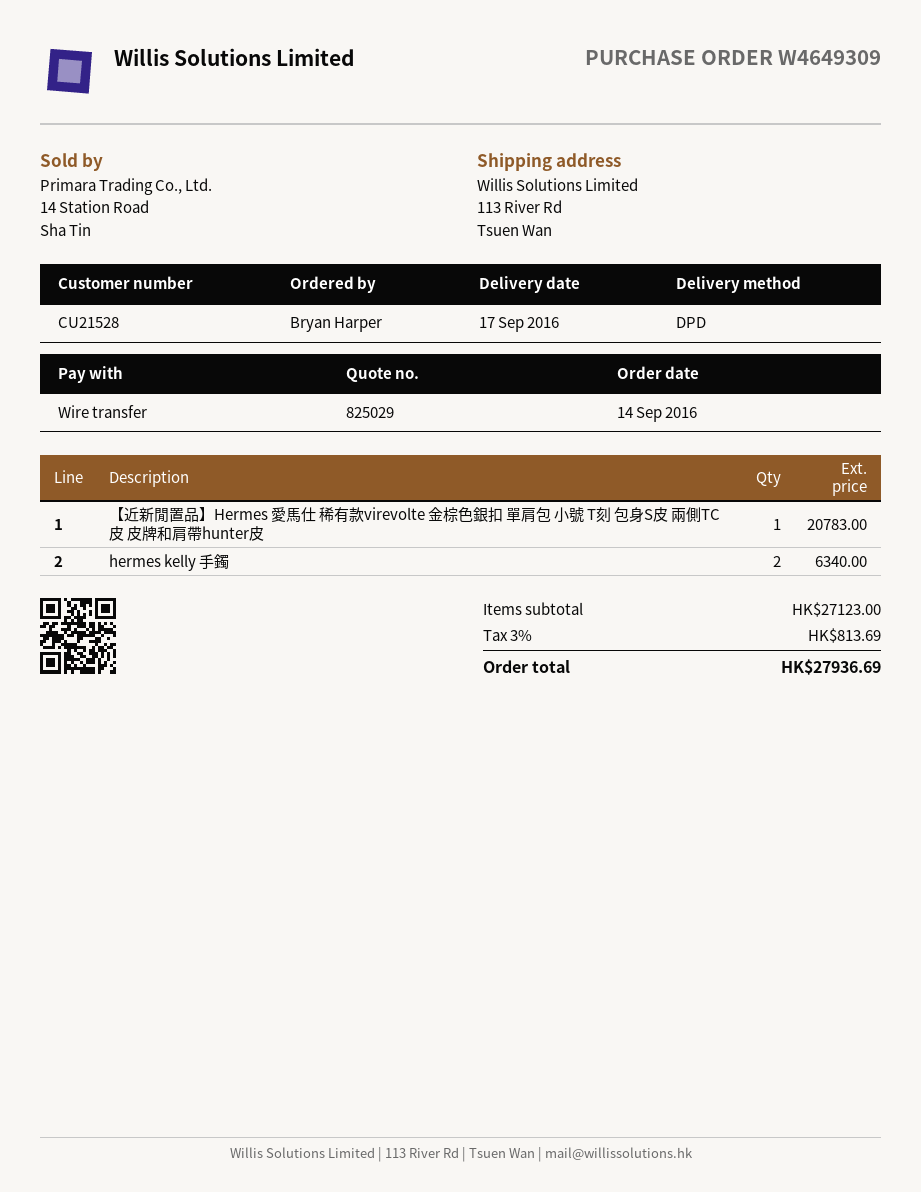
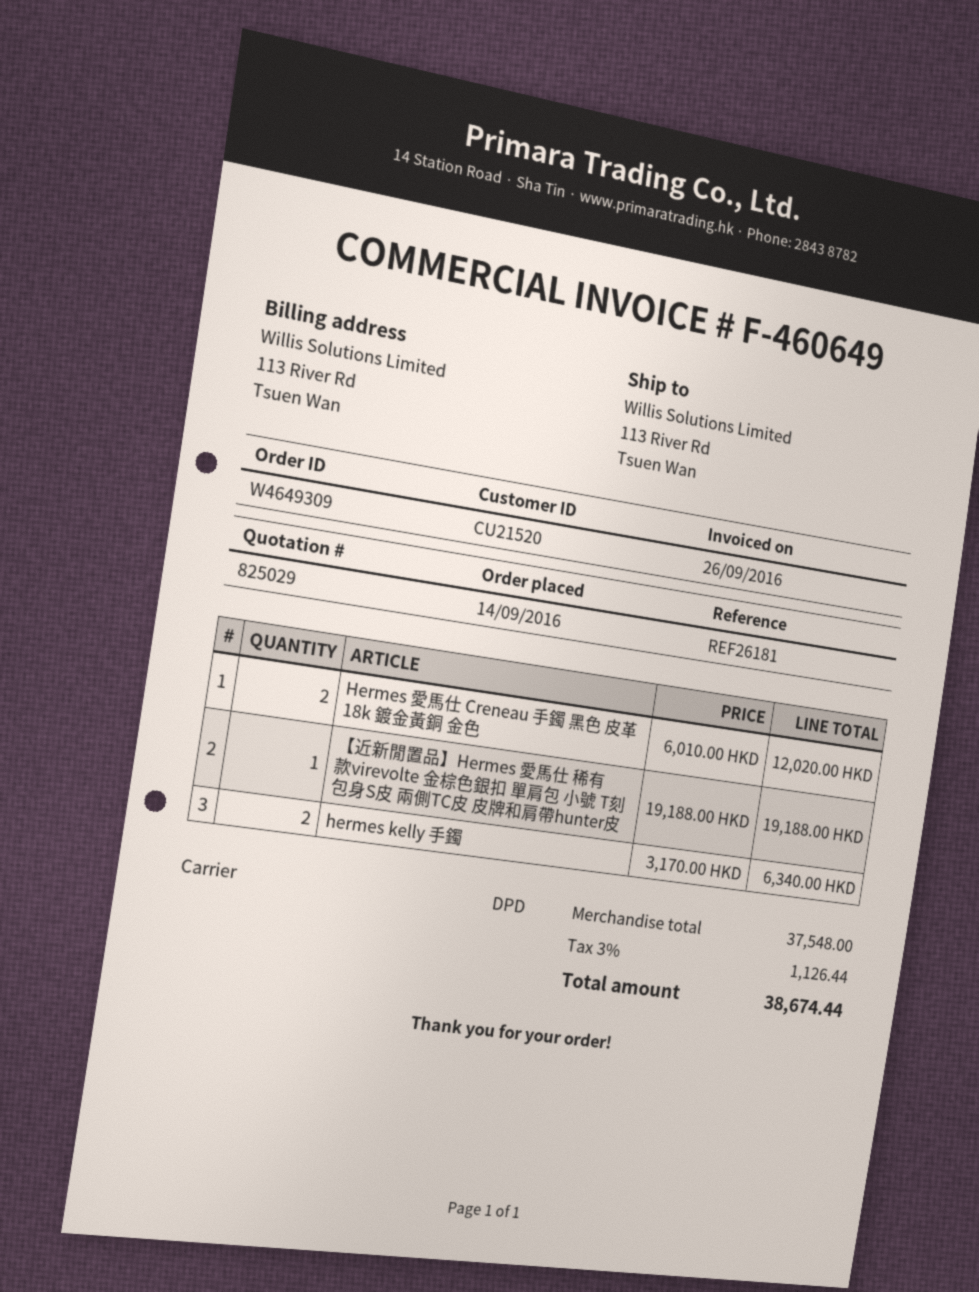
customer number: CU21528 -> CU21520
【近新閒置品】Hermes 愛馬仕 稀有款virevolte 金棕色銀扣 單肩包 小號 T刻 包身S皮 兩側TC皮 皮牌和肩帶hunter皮: 1 for 20783.00 -> 1 for 19188.00
Hermes 愛馬仕 Creneau 手鐲 黑色 皮革 18k 鍍金黃銅 金色: none -> 2 for 12020.00
subtotal: 27123.00 -> 37548.00
tax: 3% = 813.69 -> 3% = 1126.44
total: 27936.69 -> 38674.44

